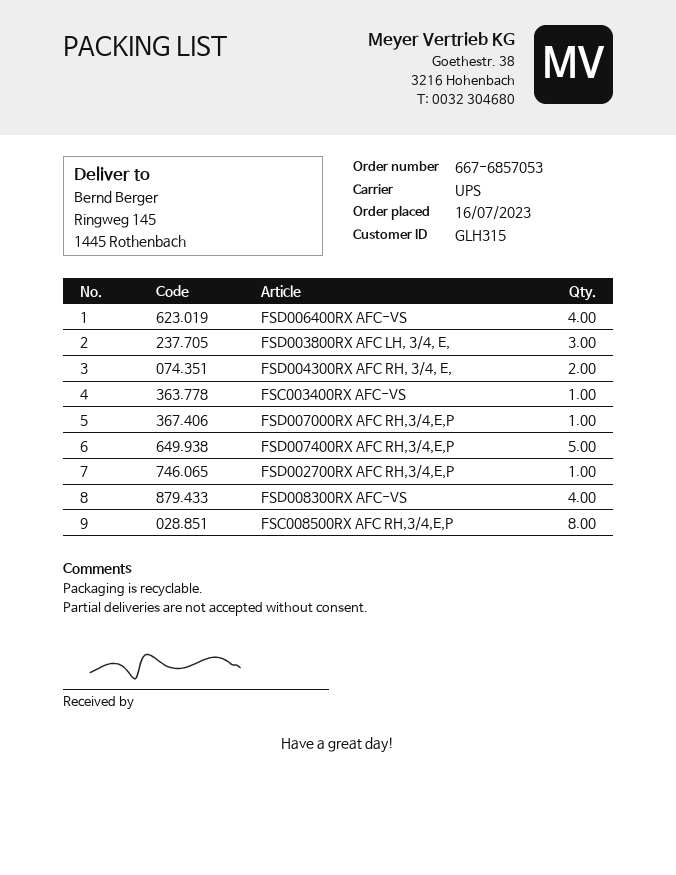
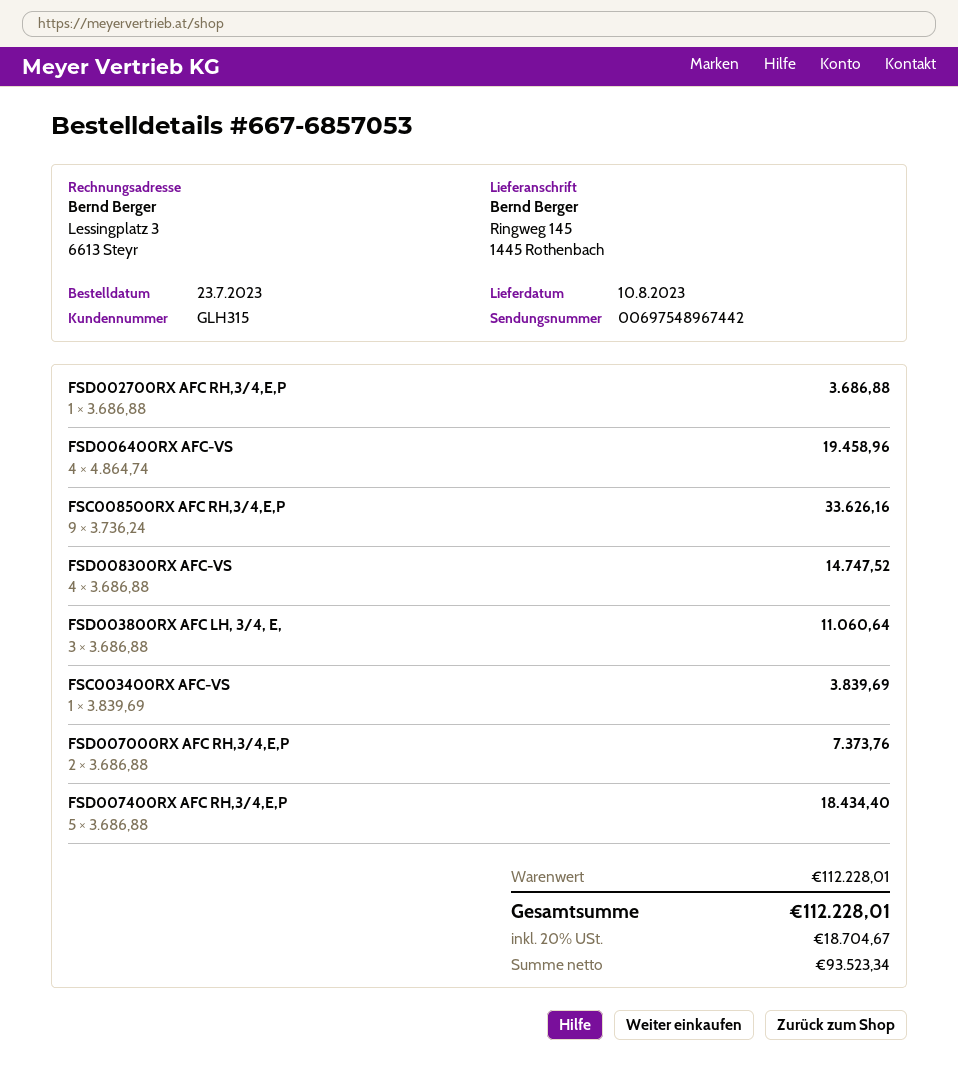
order date: 2023-07-16 -> 2023-07-23
FSD004300RX AFC RH, 3/4, E,: 2 -> none
FSD007000RX AFC RH,3/4,E,P: 1 -> 2
FSC008500RX AFC RH,3/4,E,P: 8 -> 9

